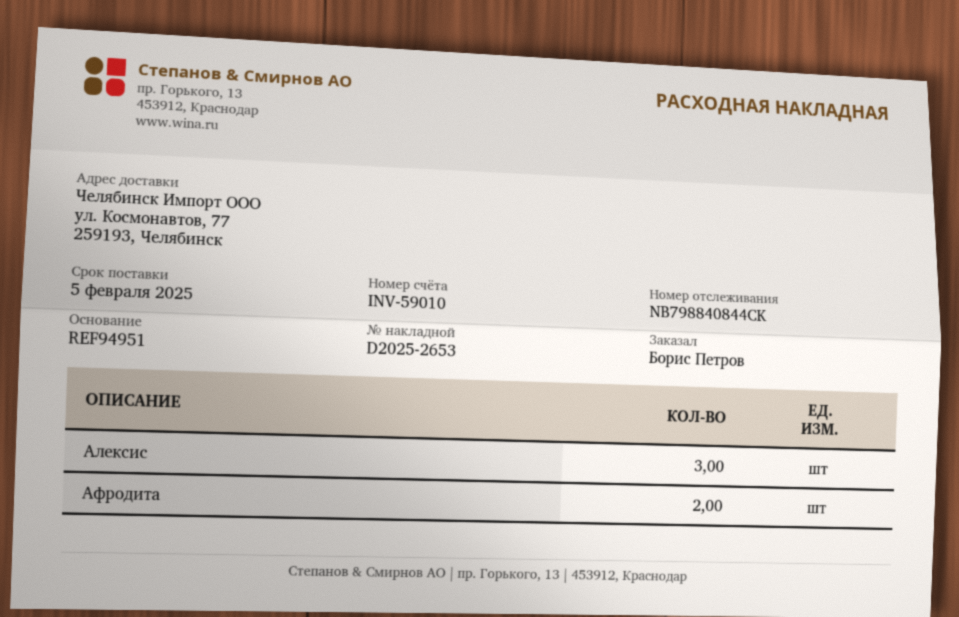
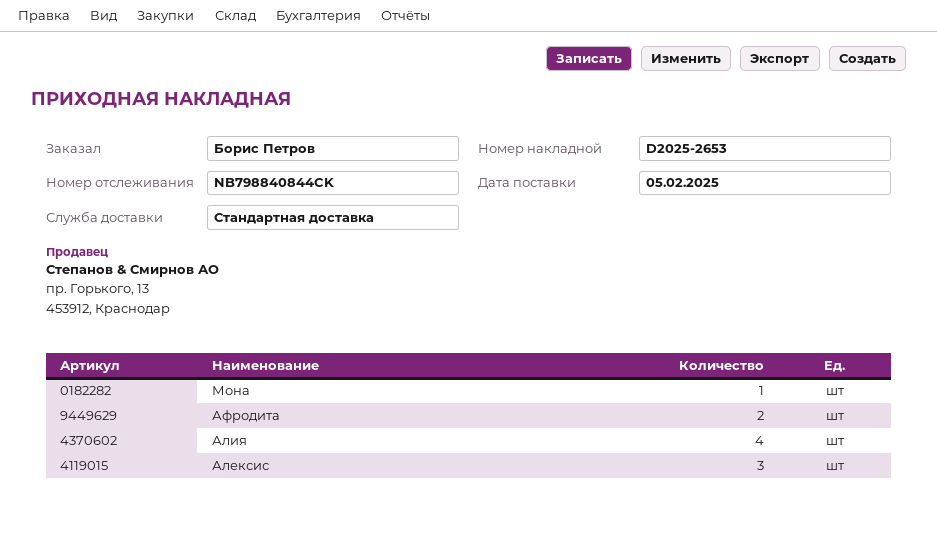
Мона: none -> 1
Алия: none -> 4

